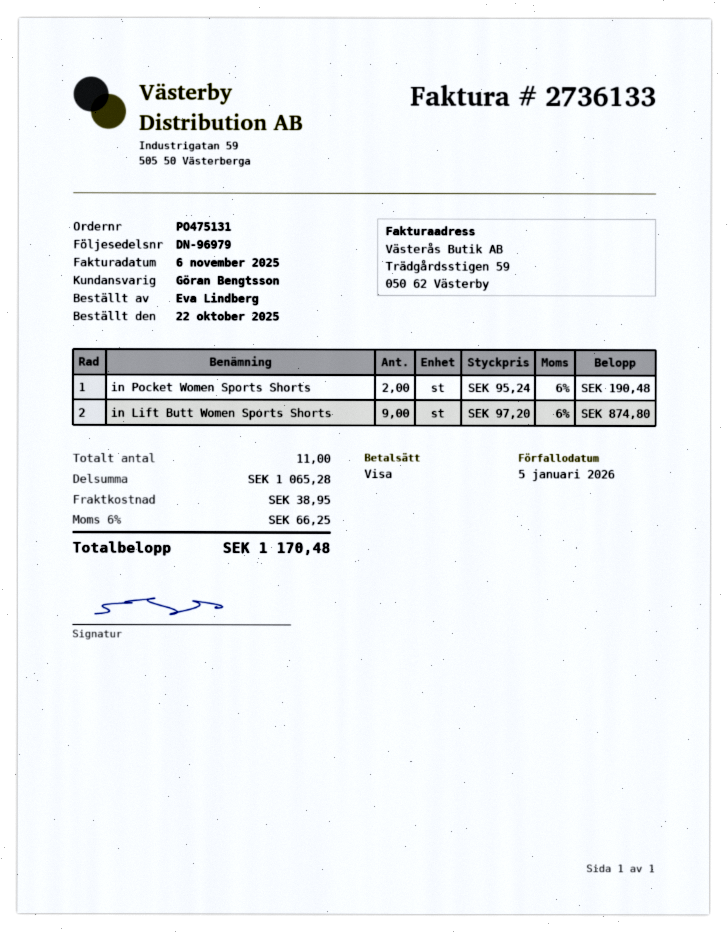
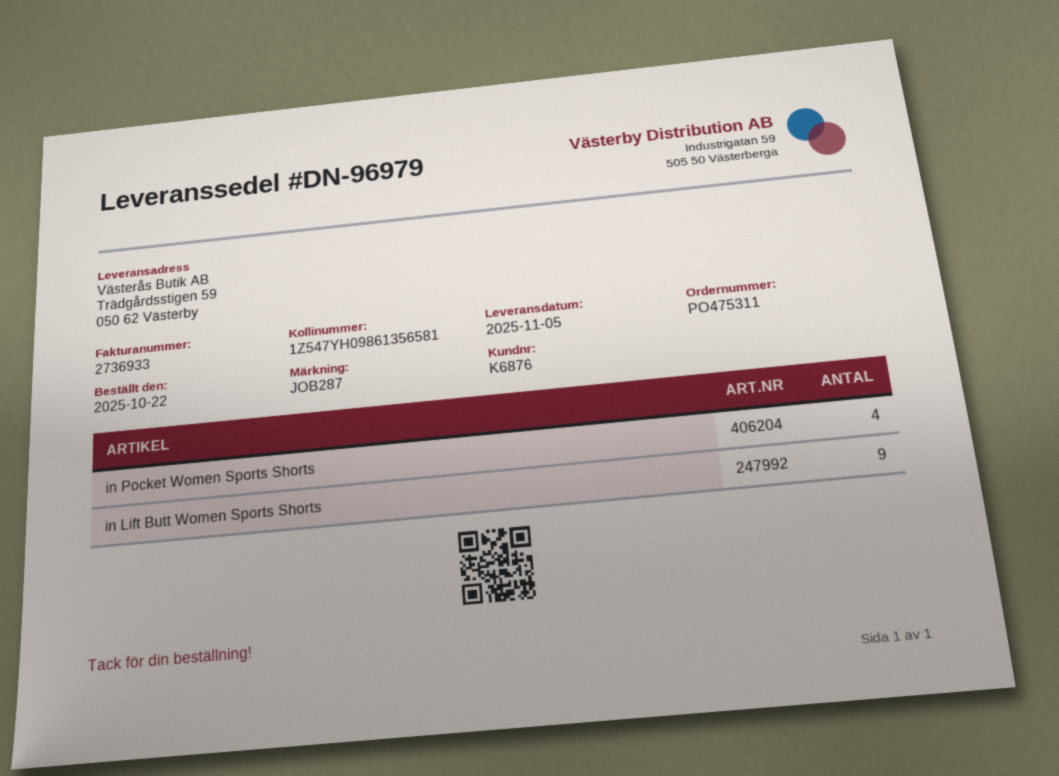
order number: PO475131 -> PO475311
invoice number: 2736133 -> 2736933
in Pocket Women Sports Shorts: 2 -> 4

